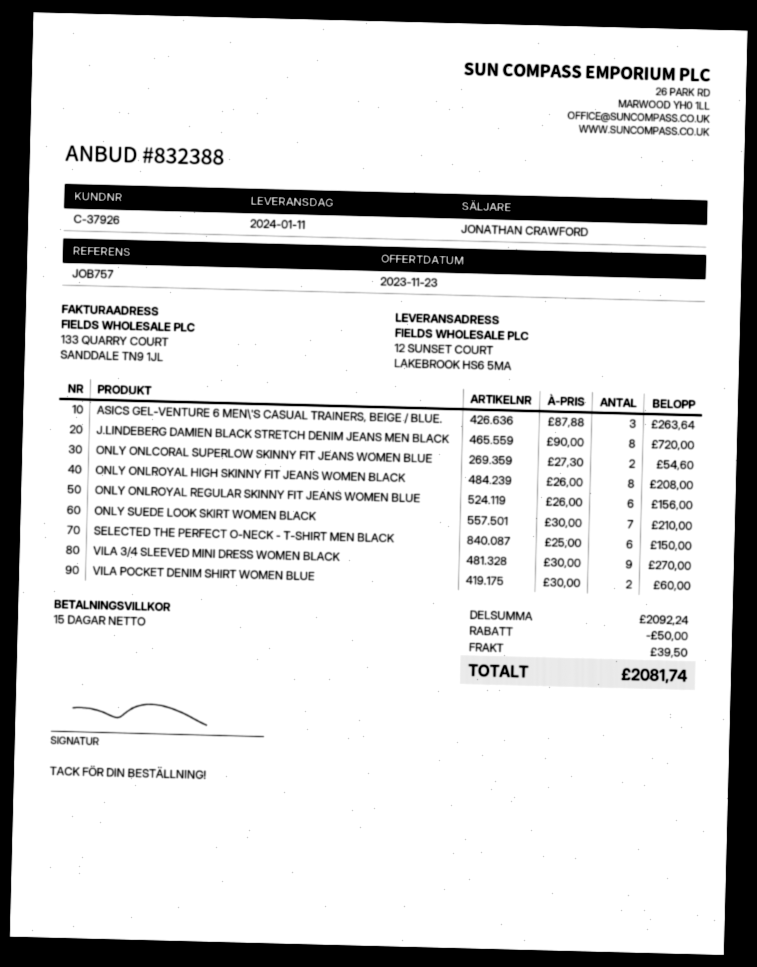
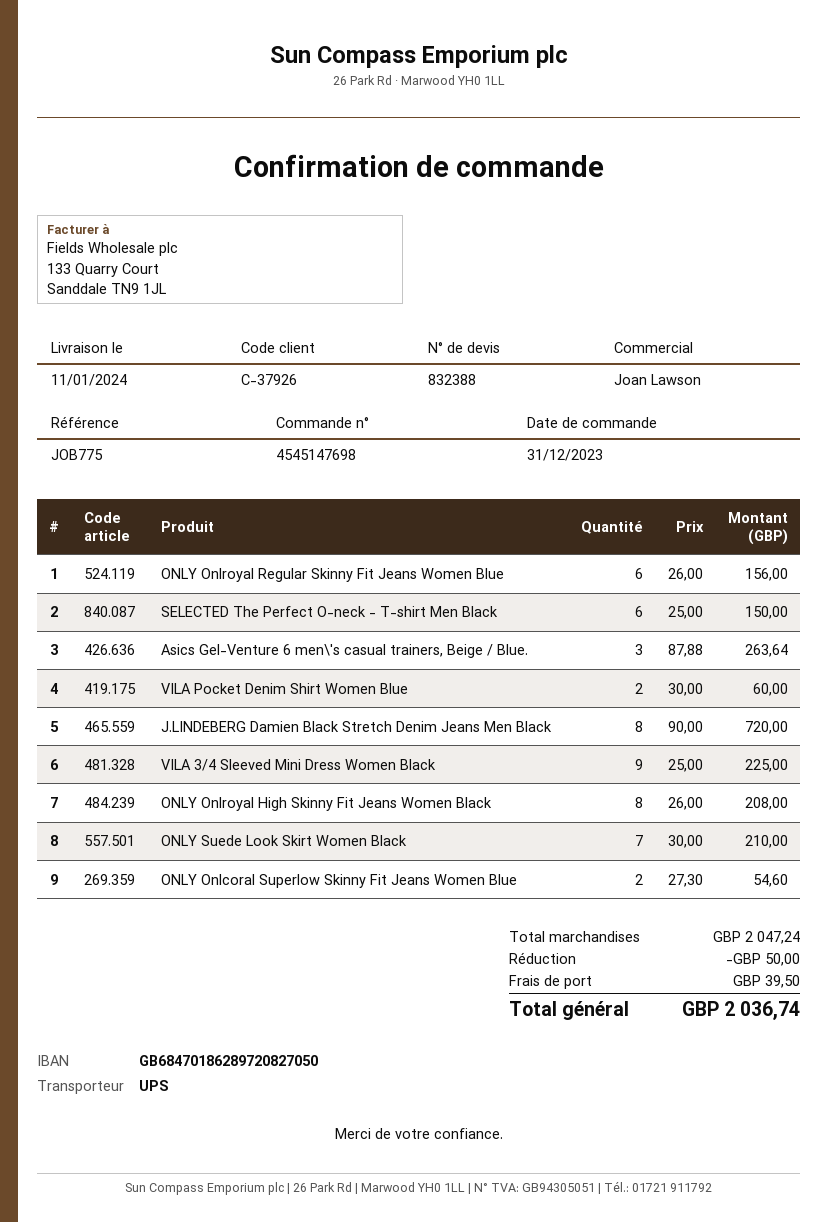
reference: JOB757 -> JOB775
sales rep: JONATHAN CRAWFORD -> Joan Lawson
VILA 3/4 SLEEVED MINI DRESS WOMEN BLACK: 9 x 30.00 = 270.00 -> 9 x 25.00 = 225.00
subtotal: 2092.24 -> 2047.24
total: 2081.74 -> 2036.74

